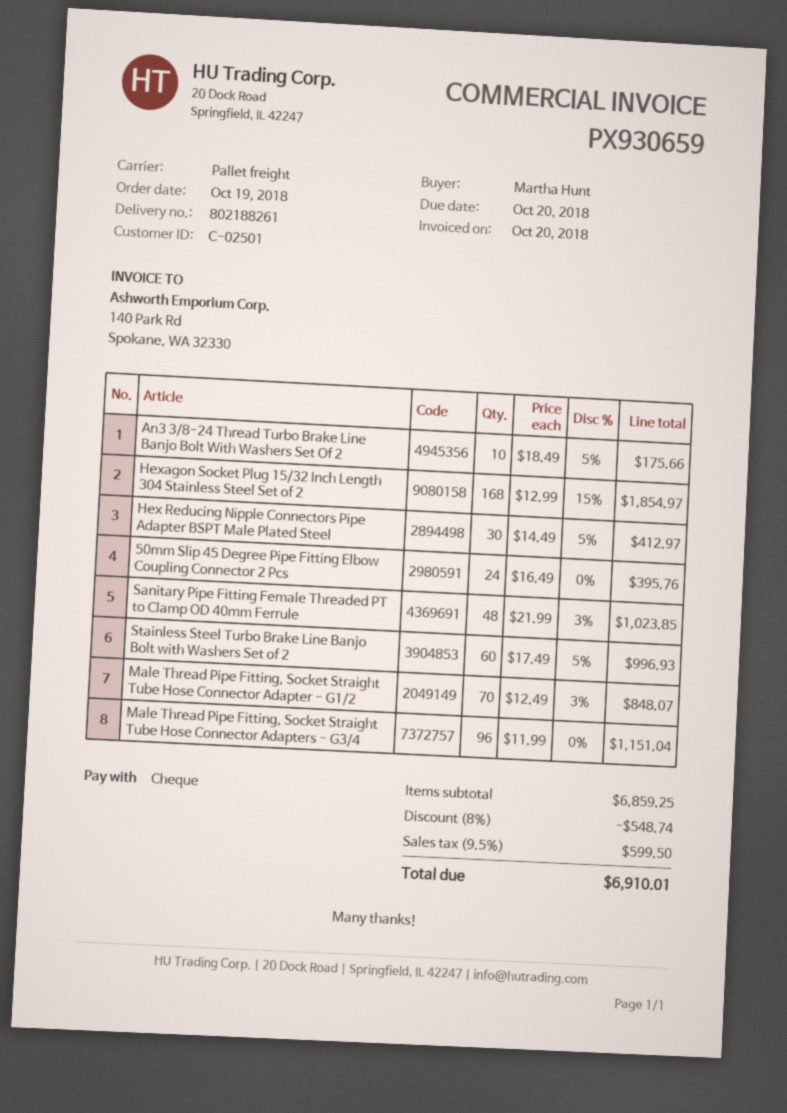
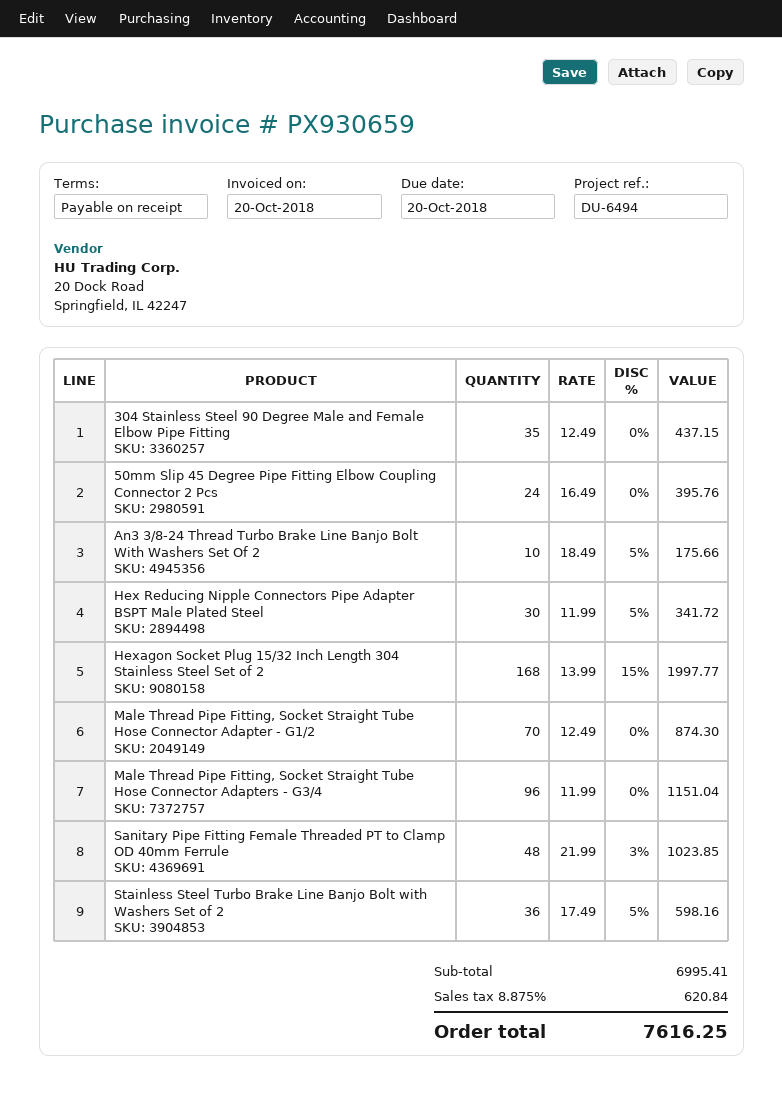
Hexagon Socket Plug 15/32 Inch Length 304 Stainless Steel Set of 2: 168 x 12.99 - 15% = 1854.97 -> 168 x 13.99 - 15% = 1997.77
Hex Reducing Nipple Connectors Pipe Adapter BSPT Male Plated Steel: 30 x 14.49 - 5% = 412.97 -> 30 x 11.99 - 5% = 341.72
Stainless Steel Turbo Brake Line Banjo Bolt with Washers Set of 2: 60 x 17.49 - 5% = 996.93 -> 36 x 17.49 - 5% = 598.16
Male Thread Pipe Fitting, Socket Straight Tube Hose Connector Adapter - G1/2: 70 x 12.49 - 3% = 848.07 -> 70 x 12.49 = 874.30
304 Stainless Steel 90 Degree Male and Female Elbow Pipe Fitting: none -> 35 x 12.49 = 437.15
subtotal: 6859.25 -> 6995.41
discount: 8% = 548.74 -> none
tax: 9.5% = 599.50 -> 8.875% = 620.84
total: 6910.01 -> 7616.25

